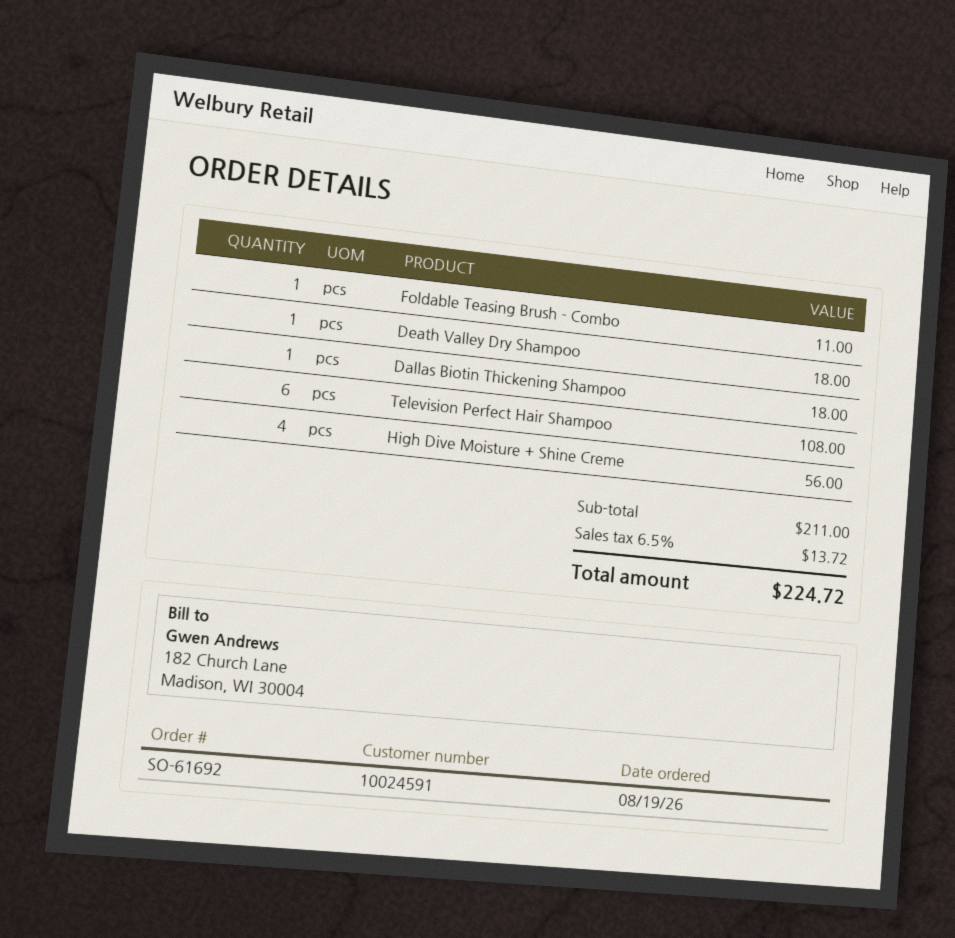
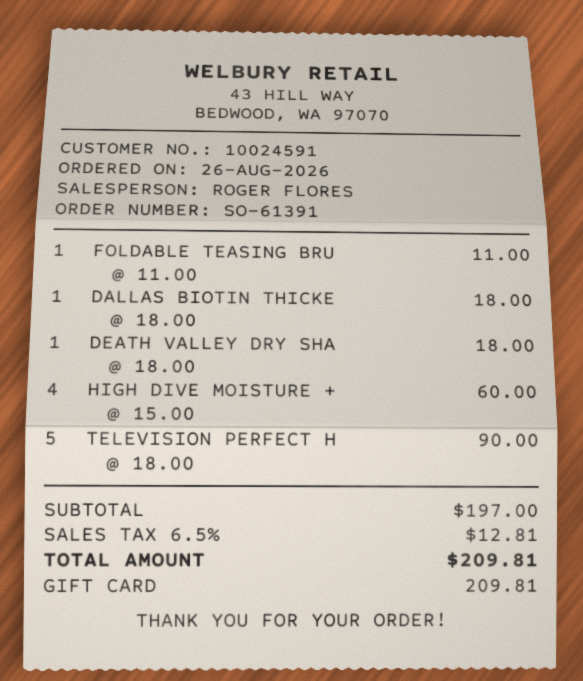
order number: SO-61692 -> SO-61391
order date: 2026-08-19 -> 2026-08-26
Television Perfect Hair Shampoo: 6 for 108.00 -> 5 for 90.00
High Dive Moisture + Shine Creme: 4 for 56.00 -> 4 for 60.00
subtotal: 211.00 -> 197.00
tax: 6.5% = 13.72 -> 6.5% = 12.81
total: 224.72 -> 209.81

